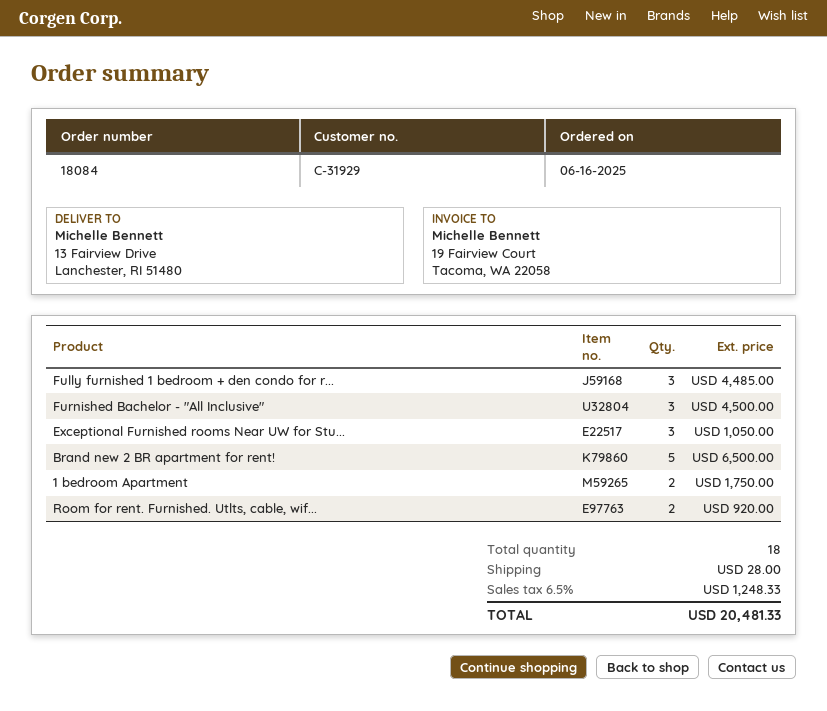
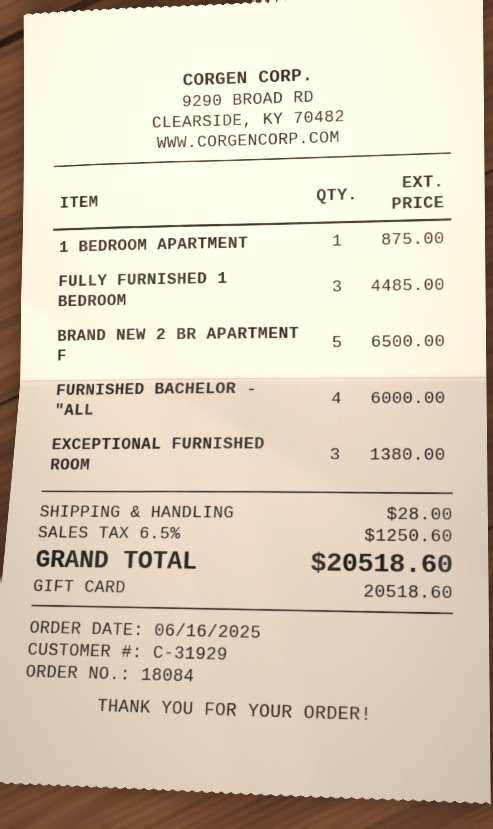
Furnished Bachelor - "All Inclusive": 3 for 4500.00 -> 4 for 6000.00
Exceptional Furnished rooms Near UW for Stu...: 3 for 1050.00 -> 3 for 1380.00
1 bedroom Apartment: 2 for 1750.00 -> 1 for 875.00
Room for rent. Furnished. Utlts, cable, wif...: 2 for 920.00 -> none
tax: 6.5% = 1248.33 -> 6.5% = 1250.60
total: 20481.33 -> 20518.60

